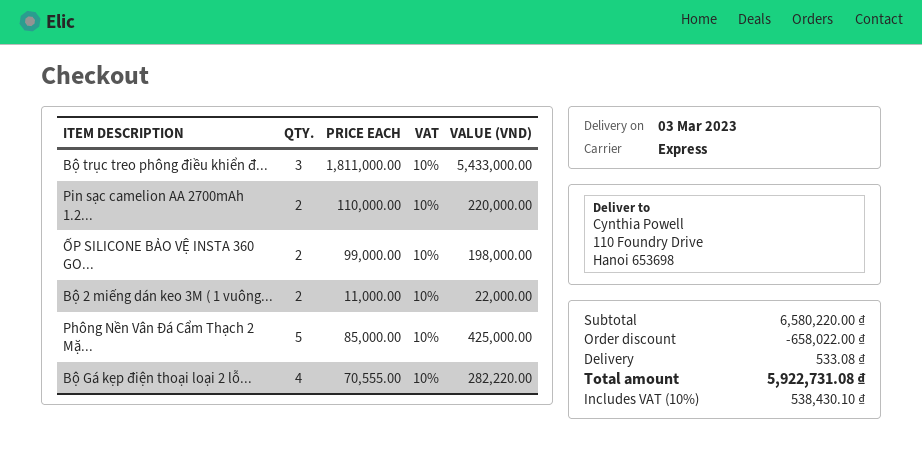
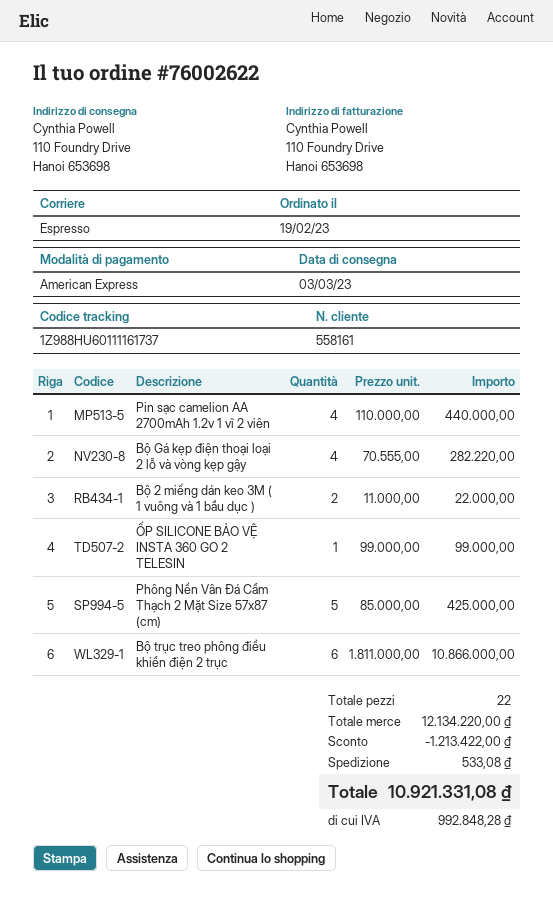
Bộ trục treo phông điều khiển đ...: 3 x 1811000.00 = 5433000.00 -> 6 x 1811000.00 = 10866000.00
Pin sạc camelion AA 2700mAh 1.2...: 2 x 110000.00 = 220000.00 -> 4 x 110000.00 = 440000.00
ỐP SILICONE BẢO VỆ INSTA 360 GO...: 2 x 99000.00 = 198000.00 -> 1 x 99000.00 = 99000.00
subtotal: 6580220.00 -> 12134220.00
discount: 658022.00 -> 1213422.00
tax: 538430.10 -> 992848.28
total: 5922731.08 -> 10921331.08

